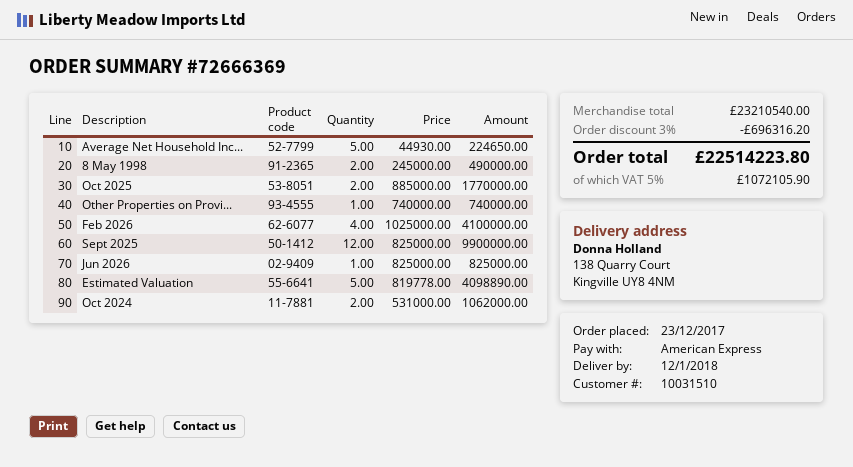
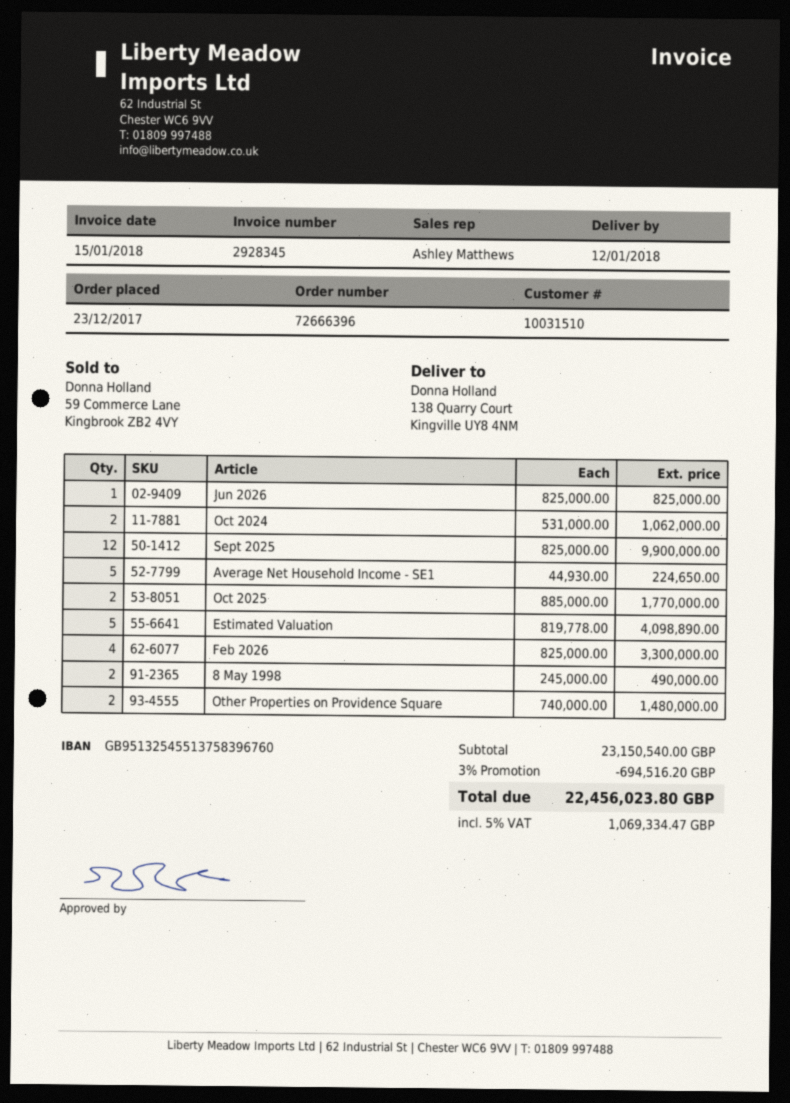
order number: 72666369 -> 72666396
Other Properties on Provi...: 1 x 740000.00 = 740000.00 -> 2 x 740000.00 = 1480000.00
Feb 2026: 4 x 1025000.00 = 4100000.00 -> 4 x 825000.00 = 3300000.00
subtotal: 23210540.00 -> 23150540.00
discount: 3% = 696316.20 -> 3% = 694516.20
tax: 5% = 1072105.90 -> 5% = 1069334.47
total: 22514223.80 -> 22456023.80

